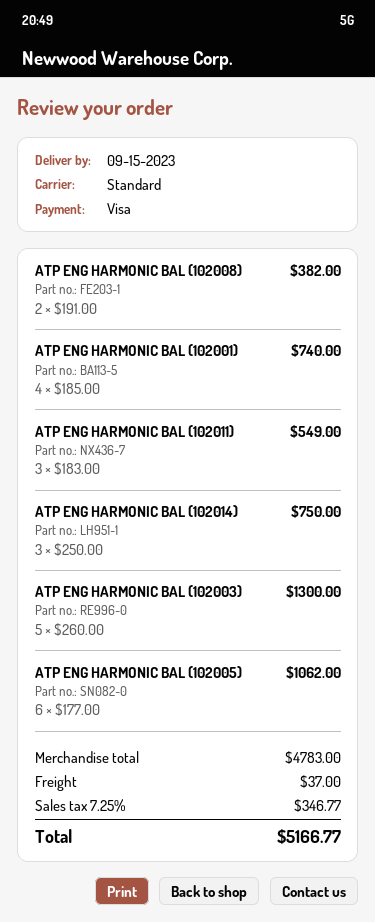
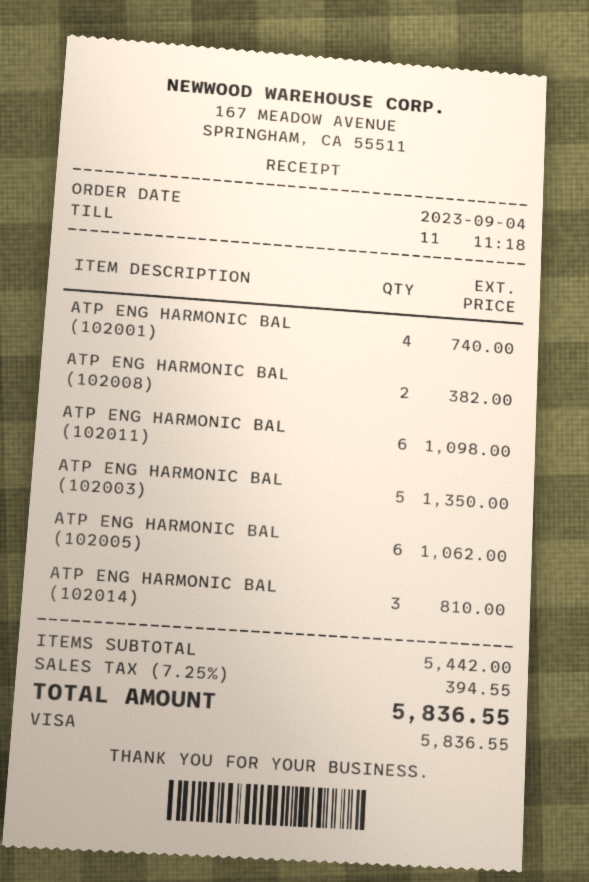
ATP ENG HARMONIC BAL (102011): 3 for 549.00 -> 6 for 1098.00
ATP ENG HARMONIC BAL (102014): 3 for 750.00 -> 3 for 810.00
ATP ENG HARMONIC BAL (102003): 5 for 1300.00 -> 5 for 1350.00
subtotal: 4783.00 -> 5442.00
shipping: 37.00 -> none
tax: 7.25% = 346.77 -> 7.25% = 394.55
total: 5166.77 -> 5836.55

